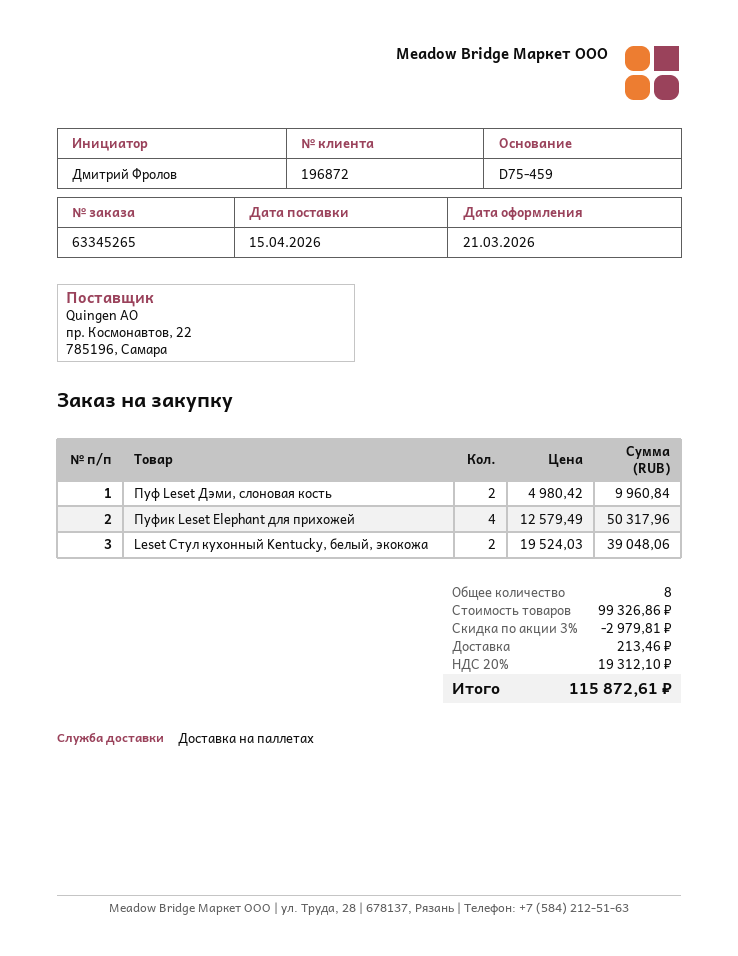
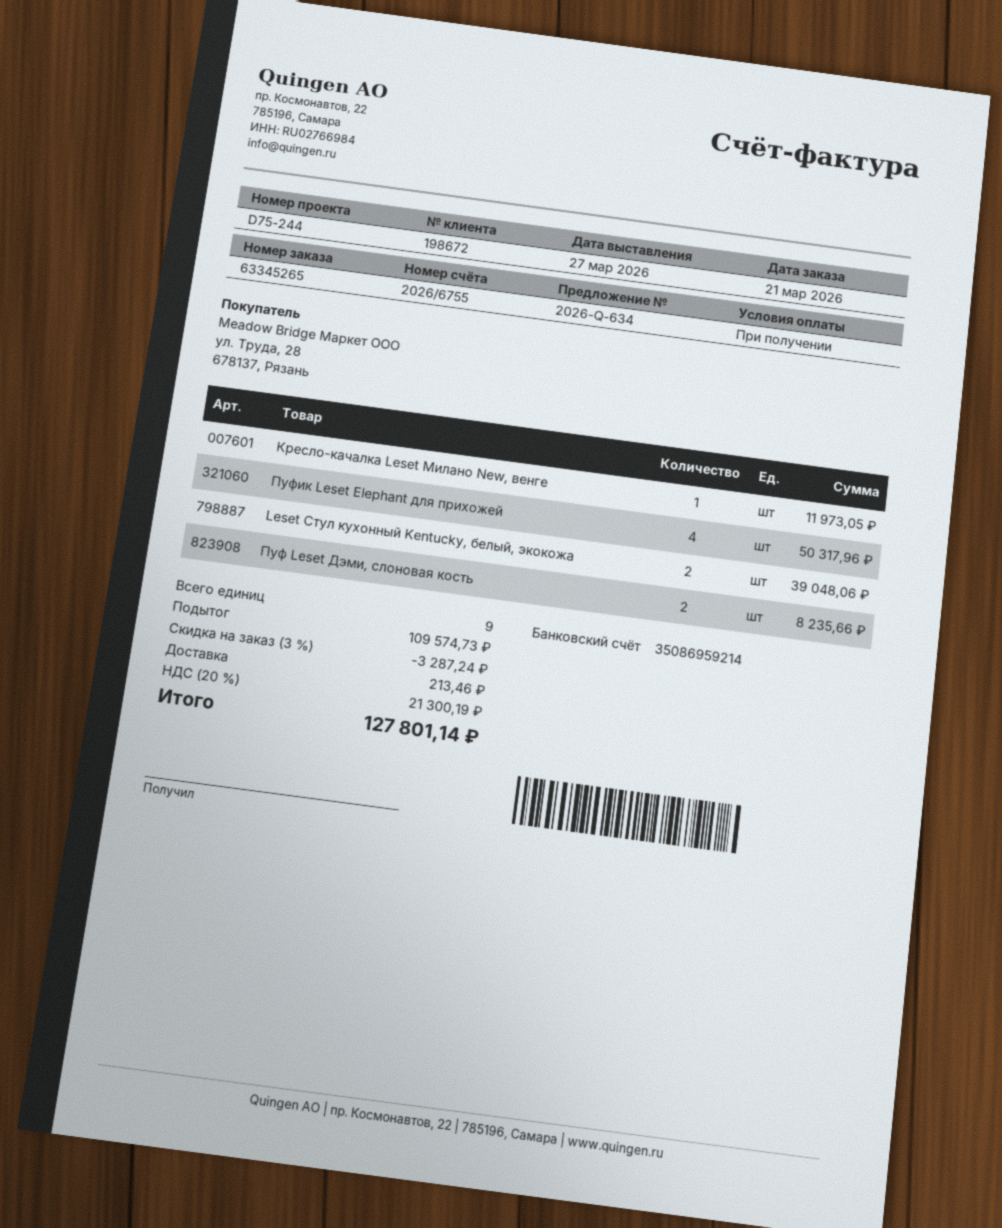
customer number: 196872 -> 198672
reference: D75-459 -> D75-244
Пуф Leset Дэми, слоновая кость: 2 for 9960.84 -> 2 for 8235.66
Кресло-качалка Leset Милано New, венге: none -> 1 for 11973.05
total quantity: 8 -> 9
subtotal: 99326.86 -> 109574.73
discount: 3% = 2979.81 -> 3% = 3287.24
tax: 20% = 19312.10 -> 20% = 21300.19
total: 115872.61 -> 127801.14

